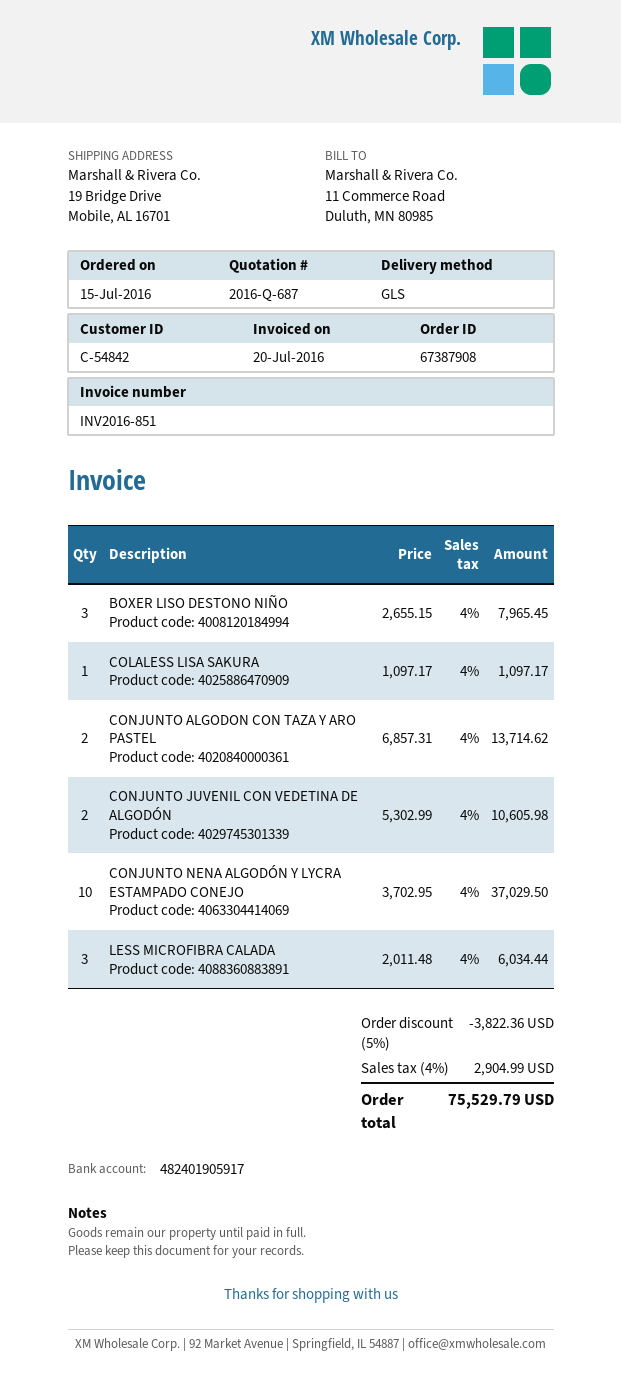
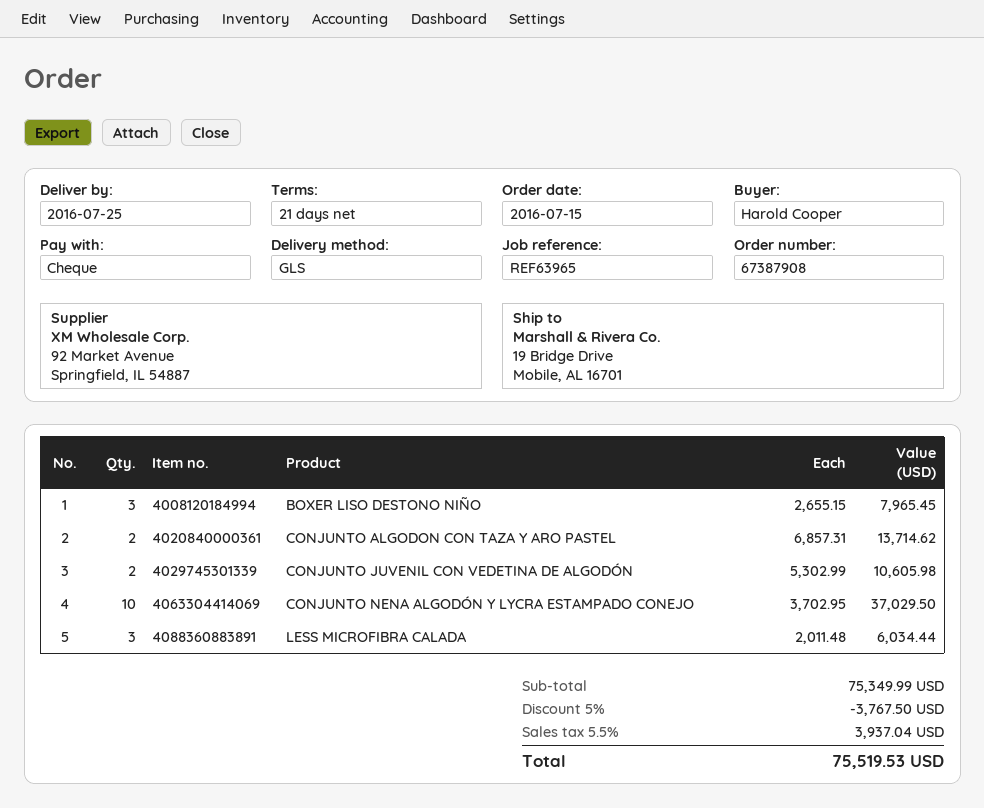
COLALESS LISA SAKURA: 1 x 1097.17 = 1097.17 -> none
discount: 5% = 3822.36 -> 5% = 3767.50
tax: 4% = 2904.99 -> 5.5% = 3937.04
total: 75529.79 -> 75519.53

